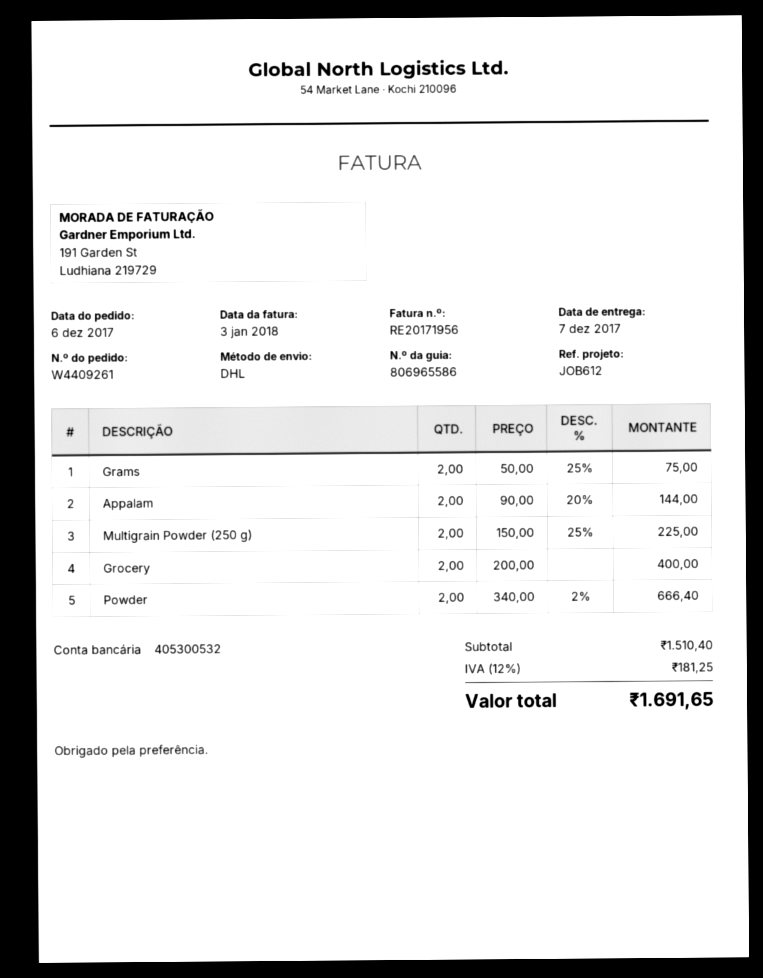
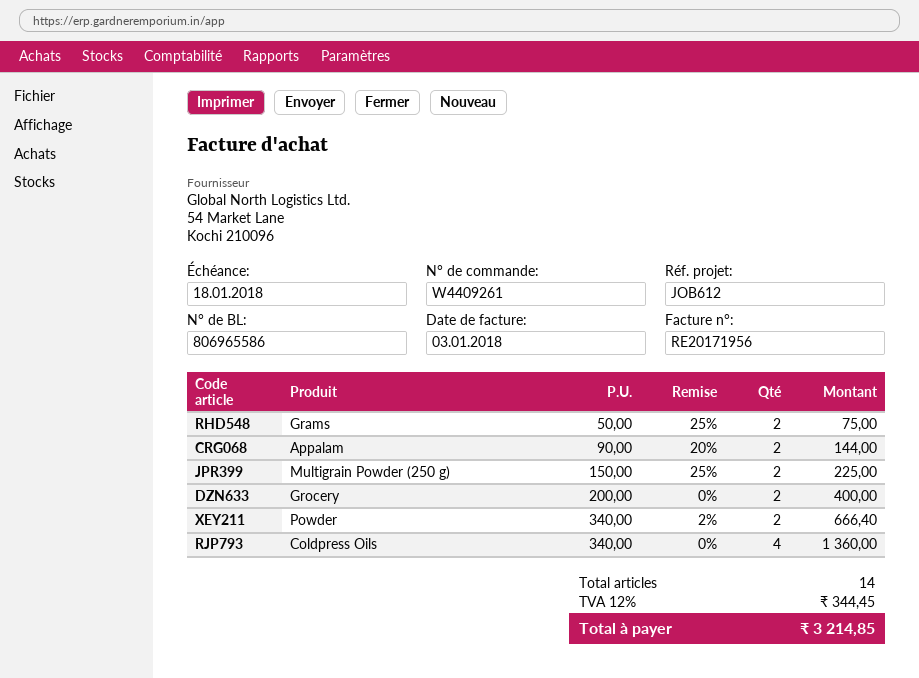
Coldpress Oils: none -> 4 x 340.00 = 1360.00
tax: 12% = 181.25 -> 12% = 344.45
total: 1691.65 -> 3214.85

